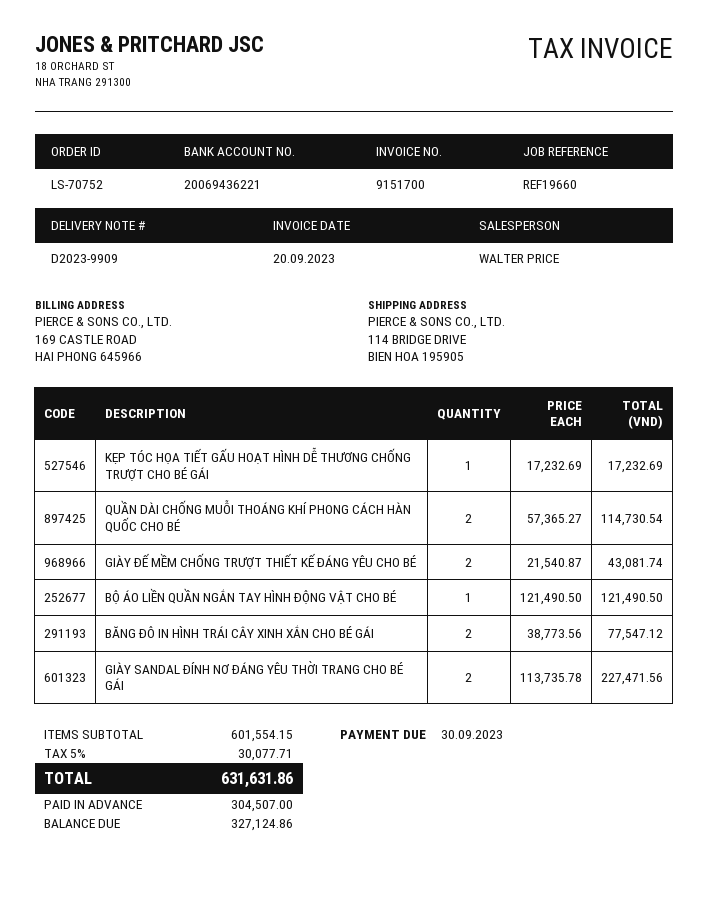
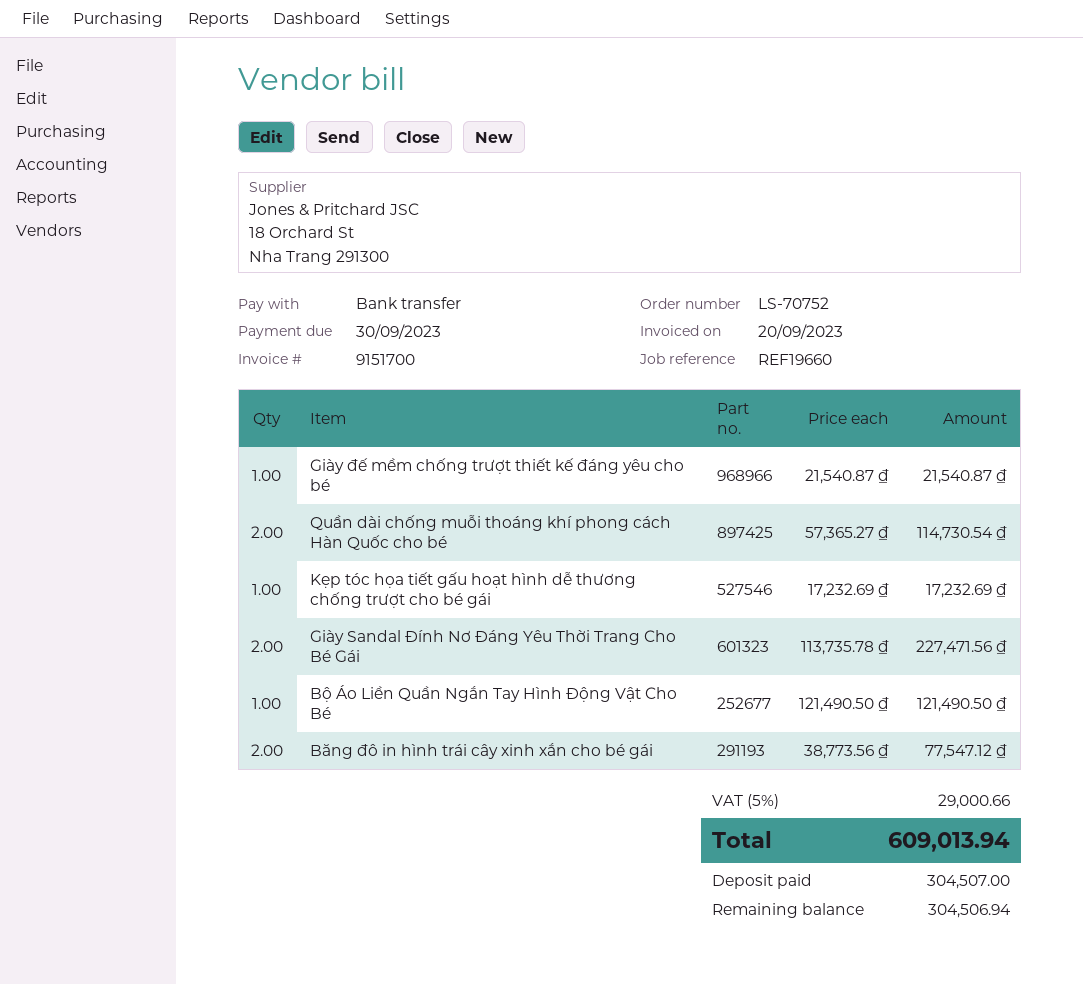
GIÀY ĐẾ MỀM CHỐNG TRƯỢT THIẾT KẾ ĐÁNG YÊU CHO BÉ: 2 x 21540.87 = 43081.74 -> 1 x 21540.87 = 21540.87
tax: 5% = 30077.71 -> 5% = 29000.66
total: 631631.86 -> 609013.94
balance: 327124.86 -> 304506.94

